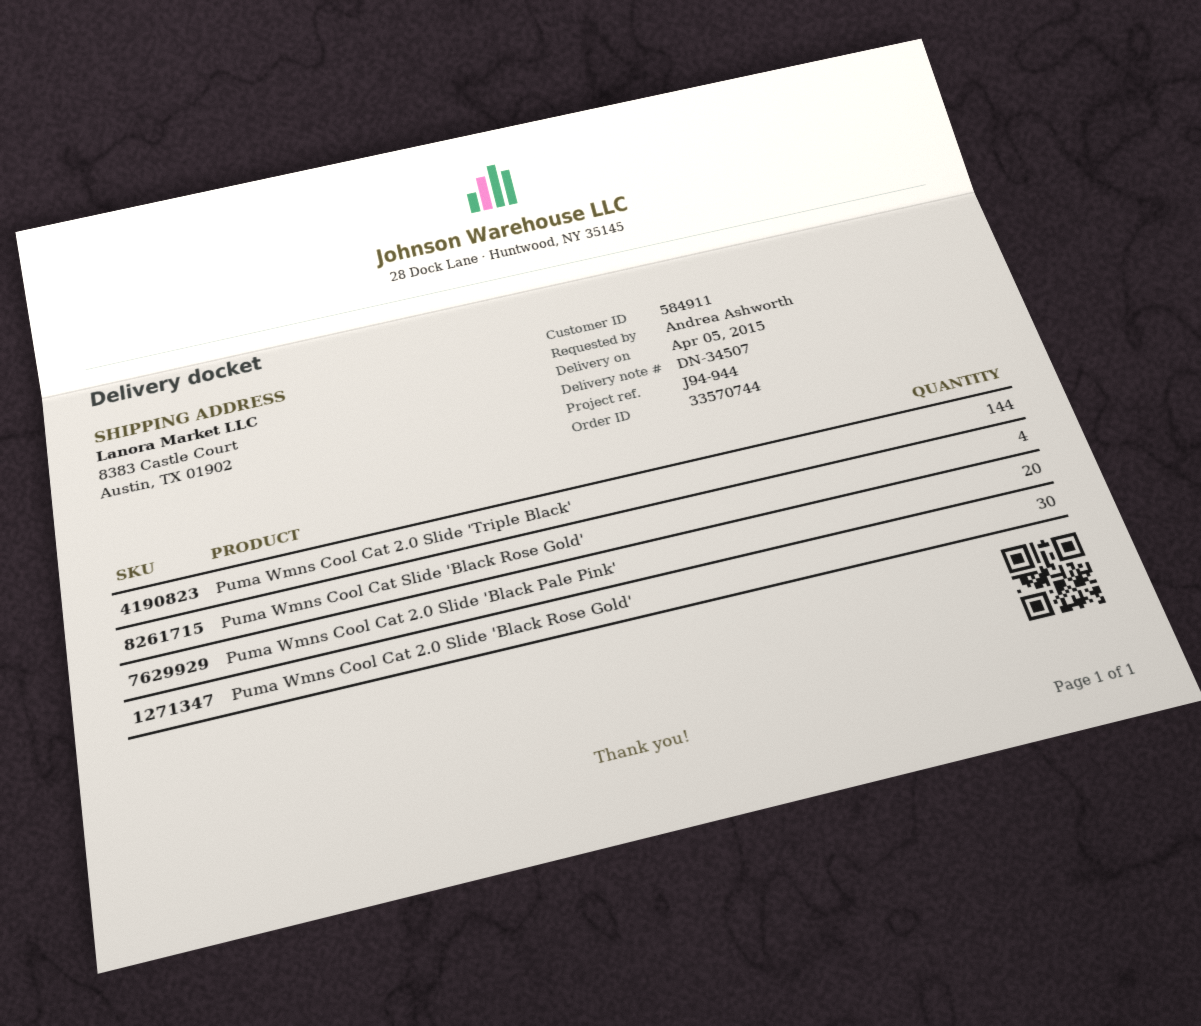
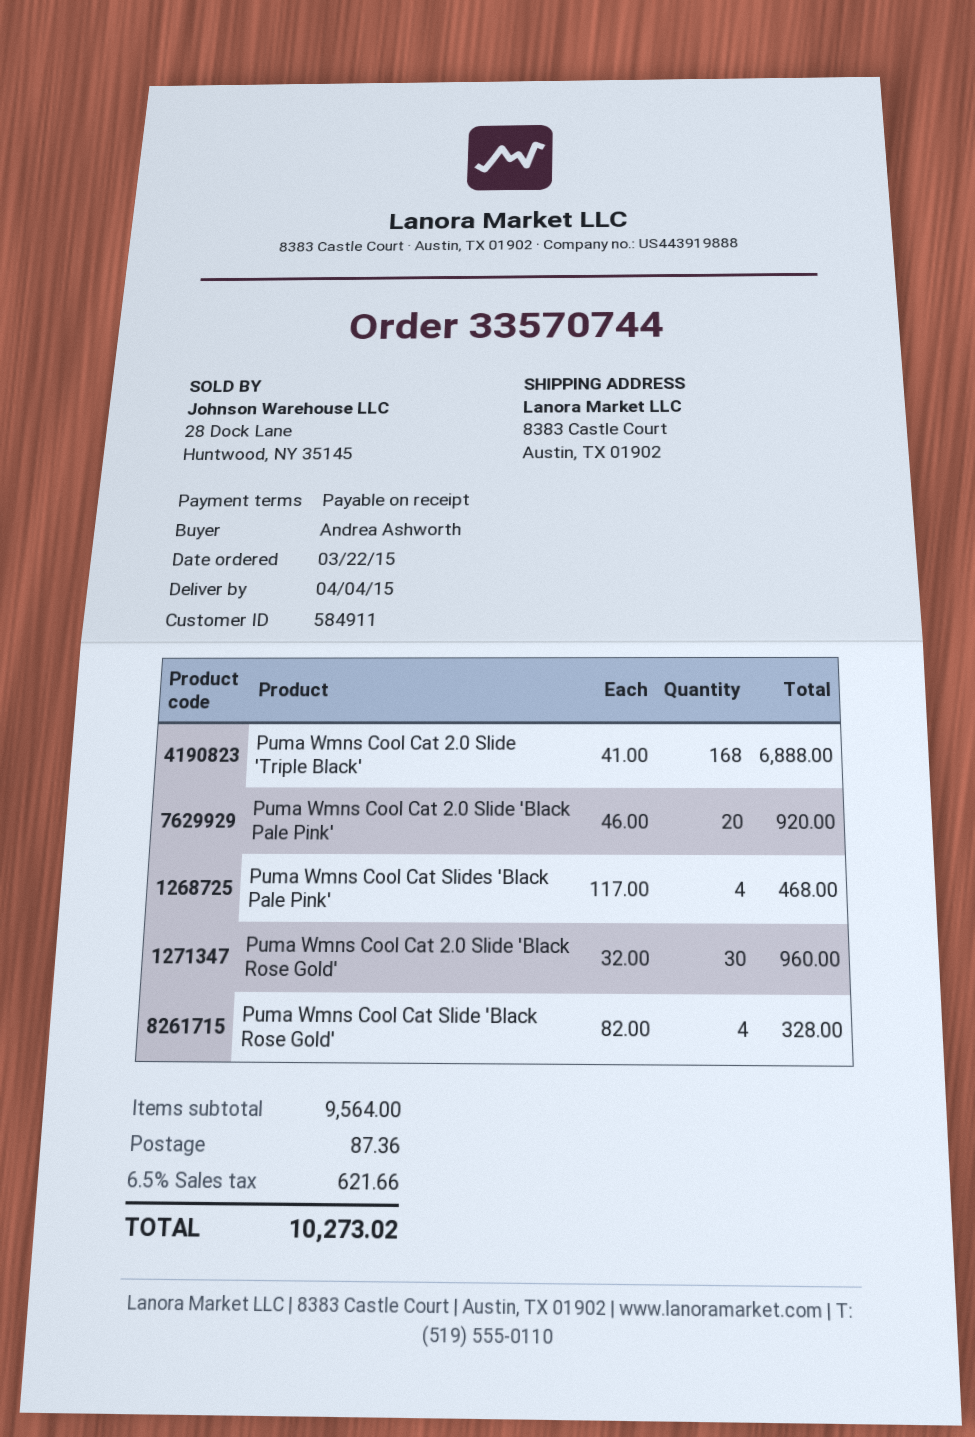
delivery date: 2015-04-05 -> 2015-04-04
Puma Wmns Cool Cat 2.0 Slide 'Triple Black': 144 -> 168
Puma Wmns Cool Cat Slides 'Black Pale Pink': none -> 4

